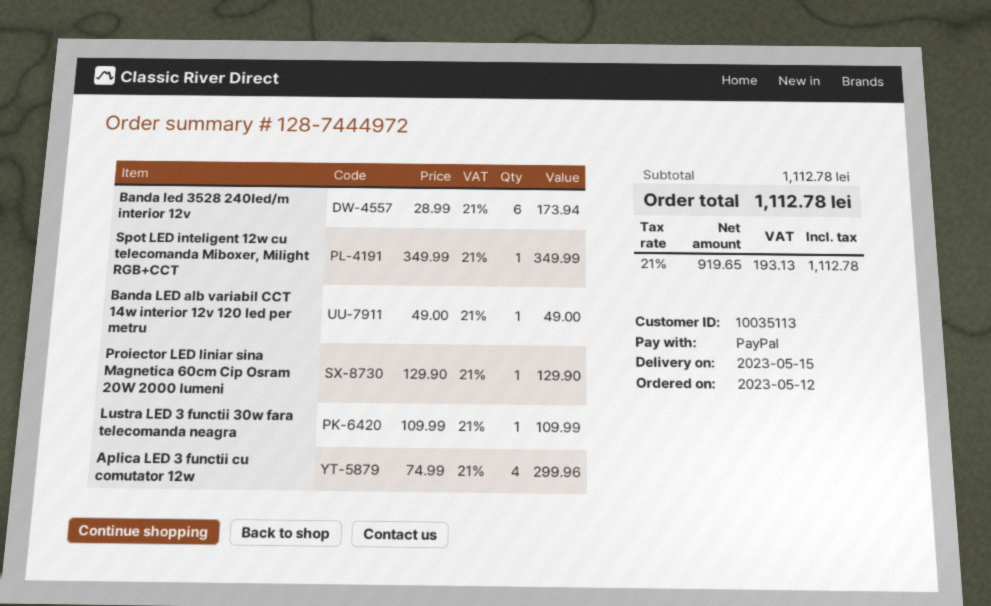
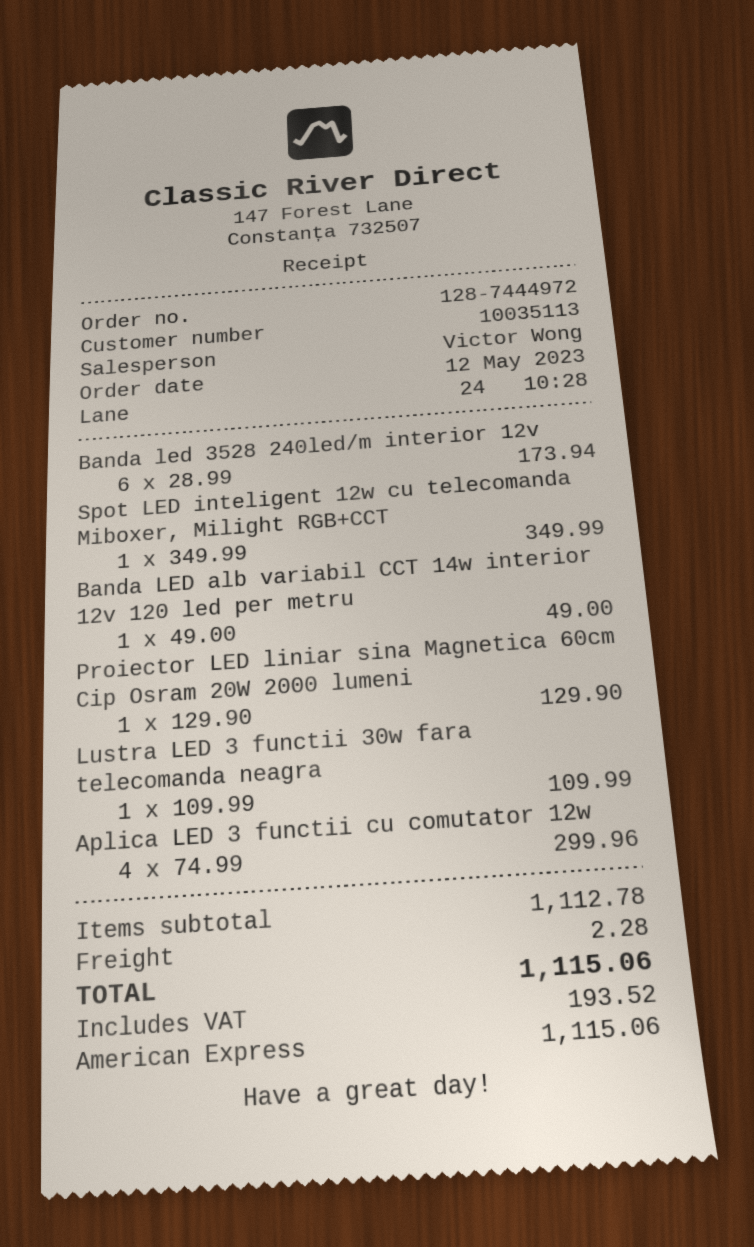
payment method: PayPal -> American Express
shipping: none -> 2.28
tax: 193.13 -> 193.52
total: 1112.78 -> 1115.06

